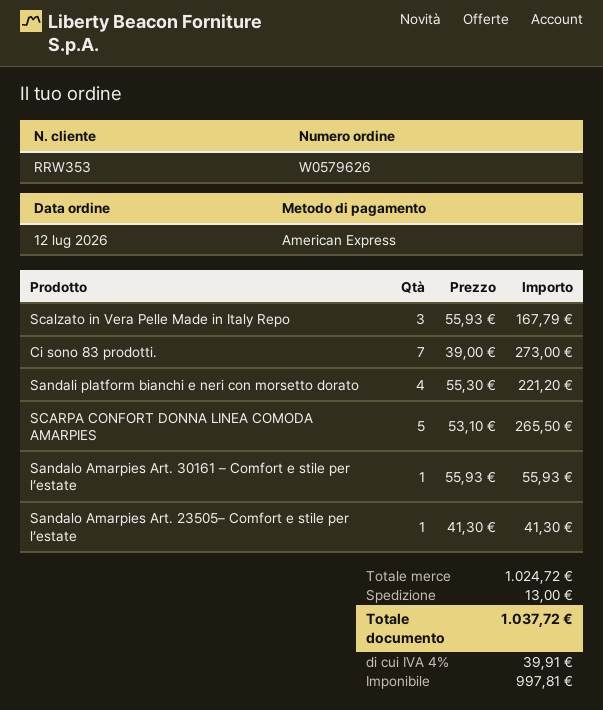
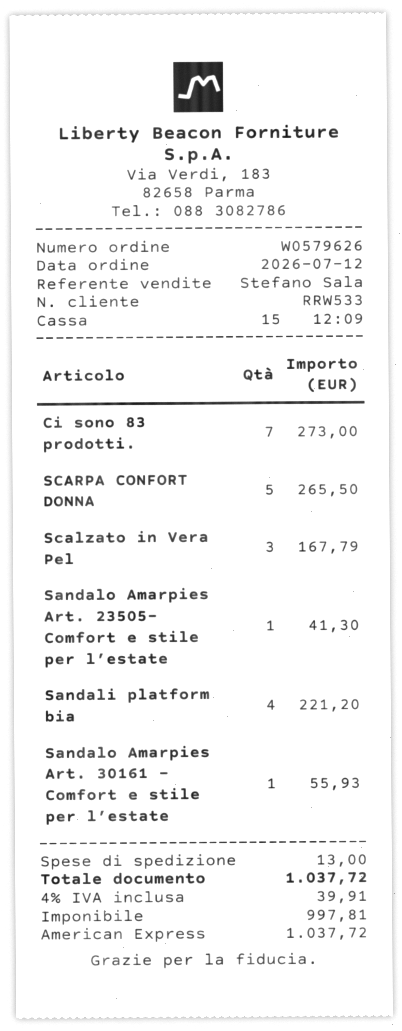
customer number: RRW353 -> RRW533

